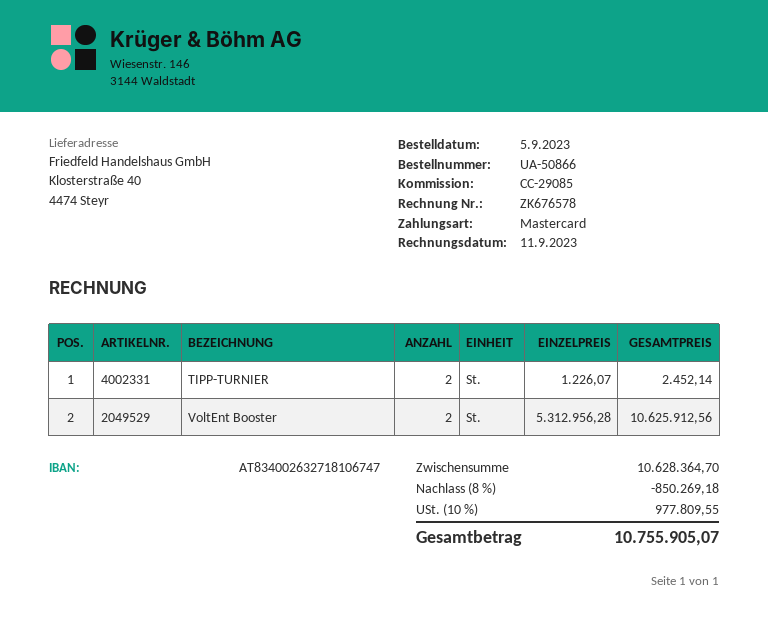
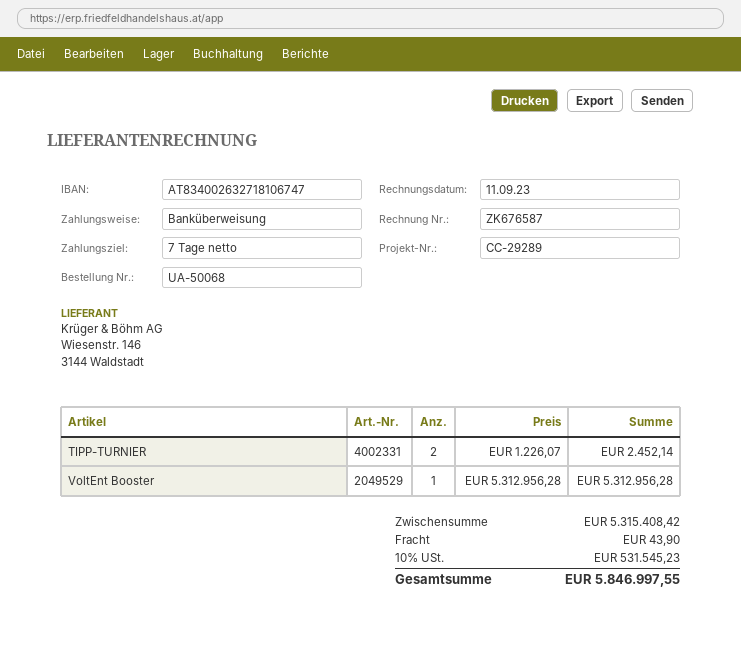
order number: UA-50866 -> UA-50068
invoice number: ZK676578 -> ZK676587
reference: CC-29085 -> CC-29289
payment method: Mastercard -> bank transfer
VoltEnt Booster: 2 x 5312956.28 = 10625912.56 -> 1 x 5312956.28 = 5312956.28
subtotal: 10628364.70 -> 5315408.42
discount: 8% = 850269.18 -> none
shipping: none -> 43.90
tax: 10% = 977809.55 -> 10% = 531545.23
total: 10755905.07 -> 5846997.55

